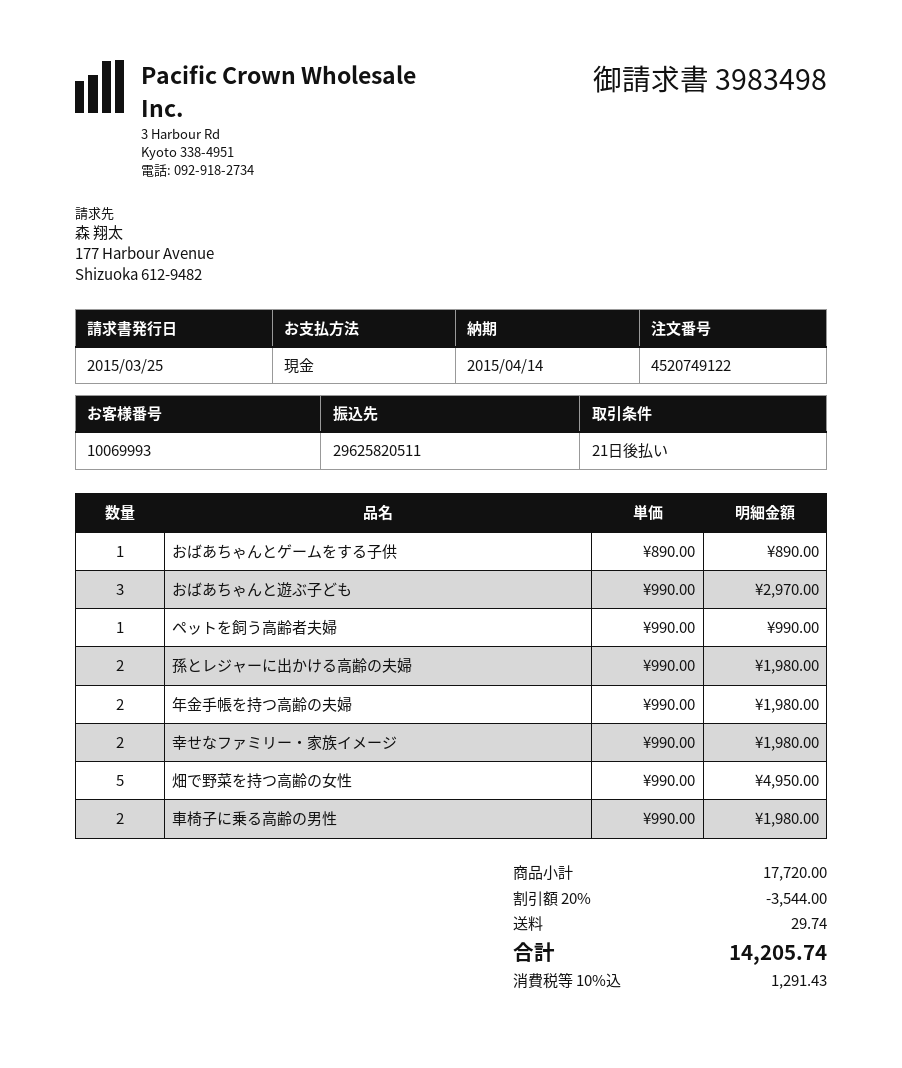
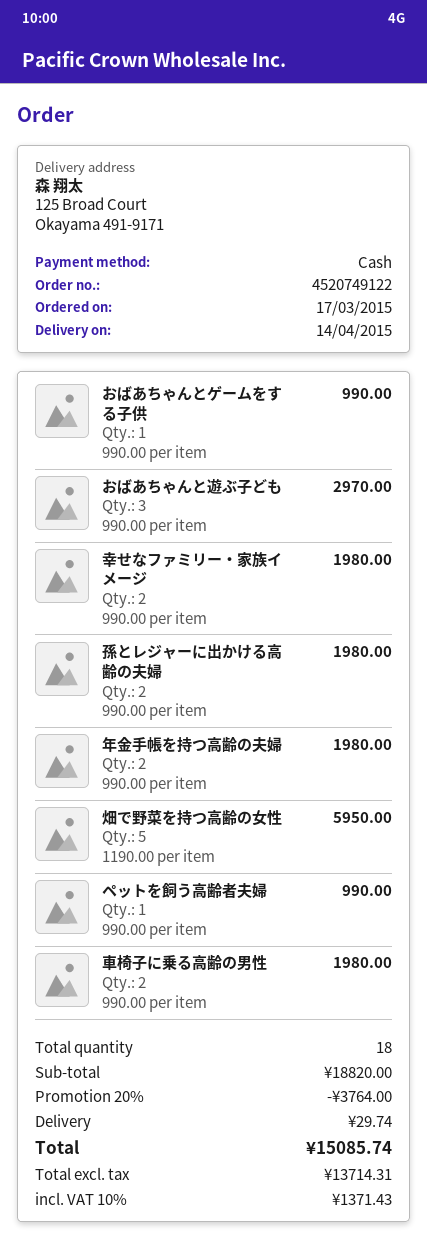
おばあちゃんとゲームをする子供: 1 x 890.00 = 890.00 -> 1 x 990.00 = 990.00
畑で野菜を持つ高齢の女性: 5 x 990.00 = 4950.00 -> 5 x 1190.00 = 5950.00
subtotal: 17720.00 -> 18820.00
discount: 20% = 3544.00 -> 20% = 3764.00
tax: 10% = 1291.43 -> 10% = 1371.43
total: 14205.74 -> 15085.74

